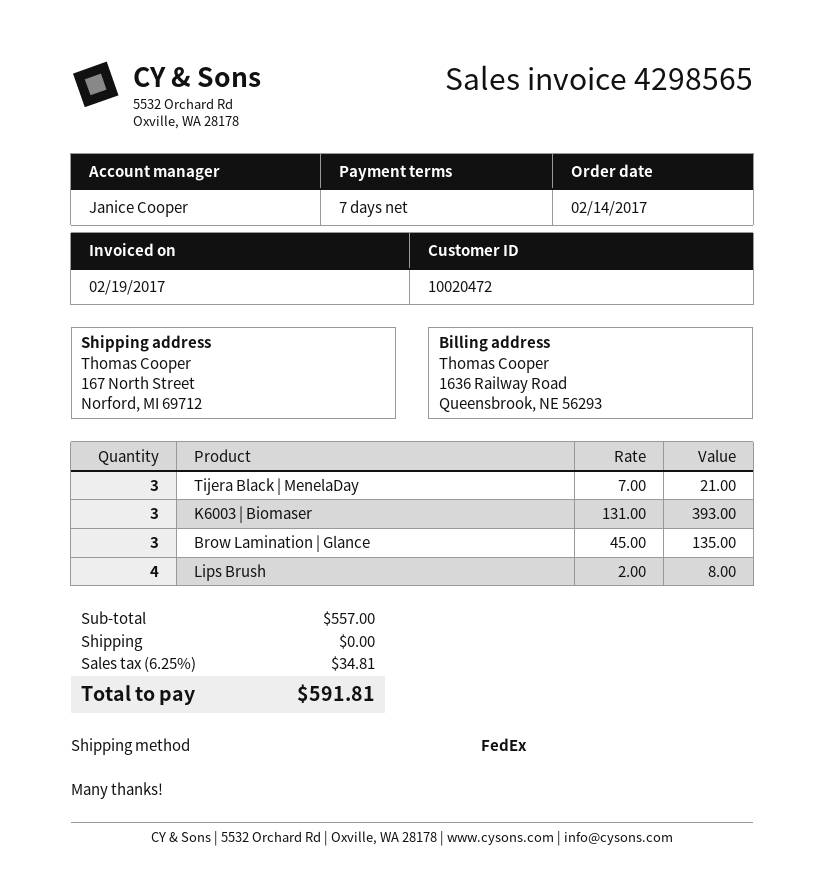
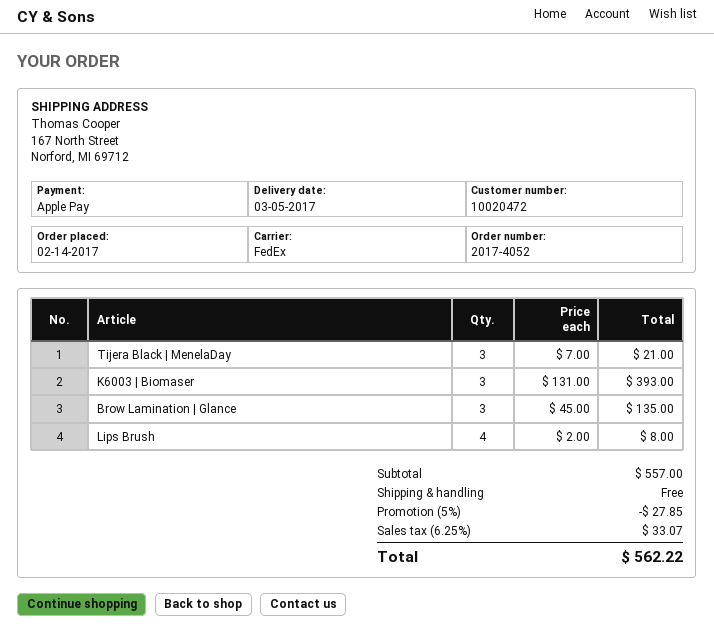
discount: none -> 5% = 27.85
tax: 6.25% = 34.81 -> 6.25% = 33.07
total: 591.81 -> 562.22

